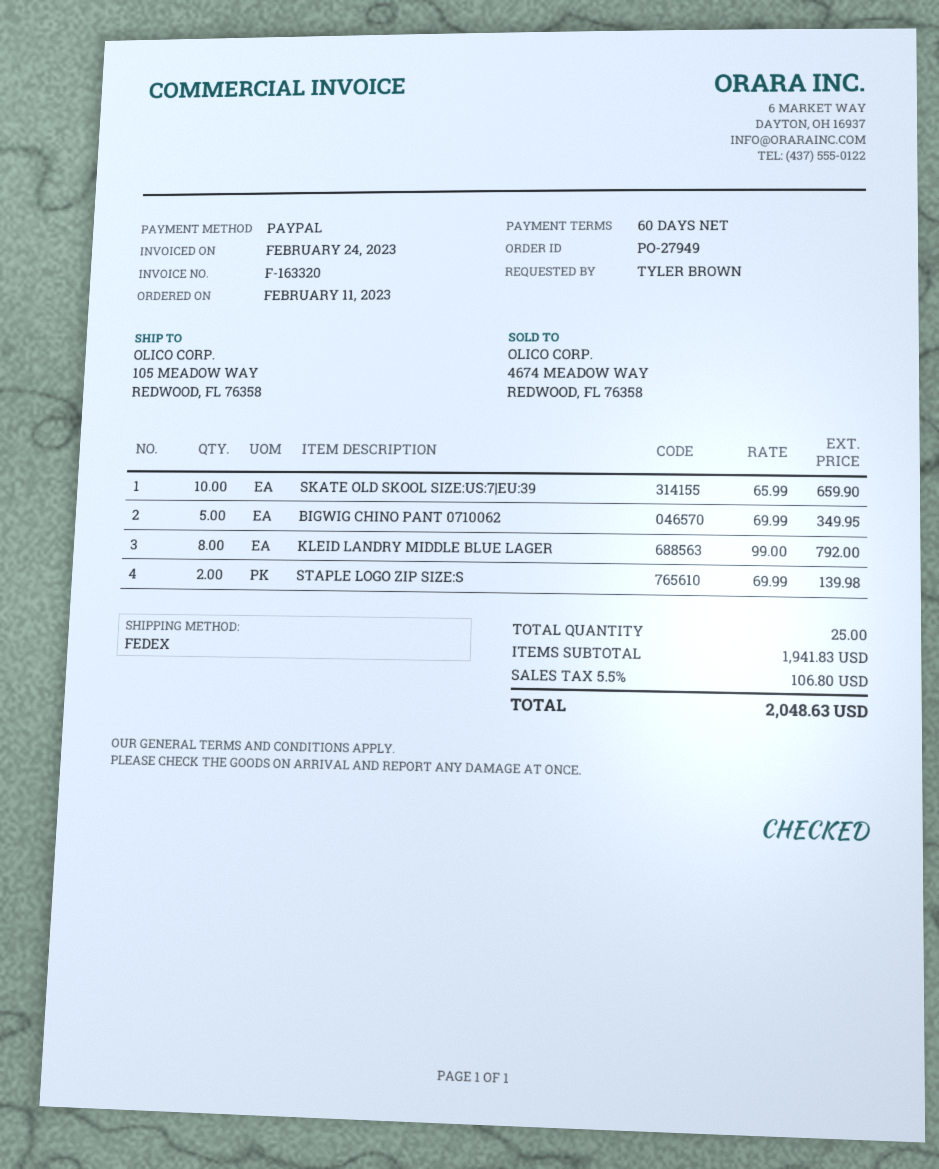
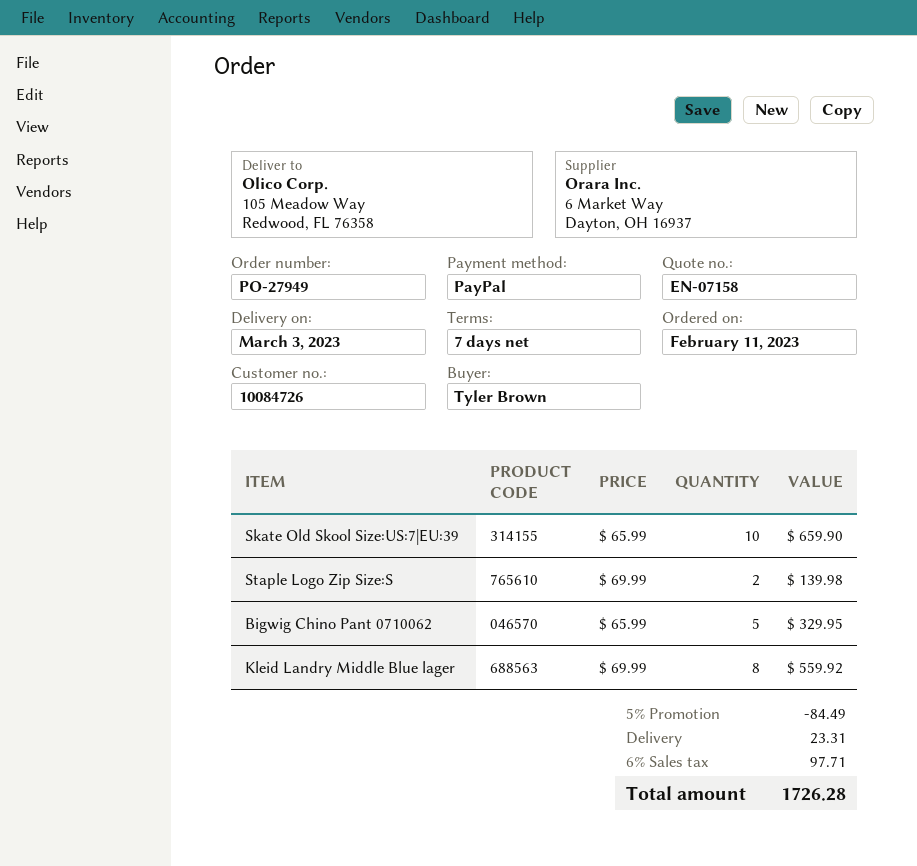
payment terms: 60 days -> 7 days
BIGWIG CHINO PANT 0710062: 5 x 69.99 = 349.95 -> 5 x 65.99 = 329.95
KLEID LANDRY MIDDLE BLUE LAGER: 8 x 99.00 = 792.00 -> 8 x 69.99 = 559.92
discount: none -> 5% = 84.49
shipping: none -> 23.31
tax: 5.5% = 106.80 -> 6% = 97.71
total: 2048.63 -> 1726.28

